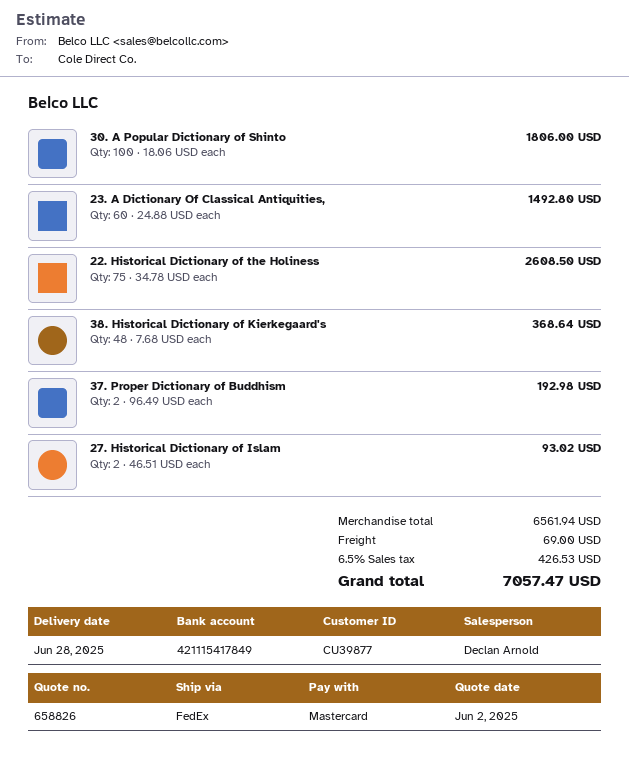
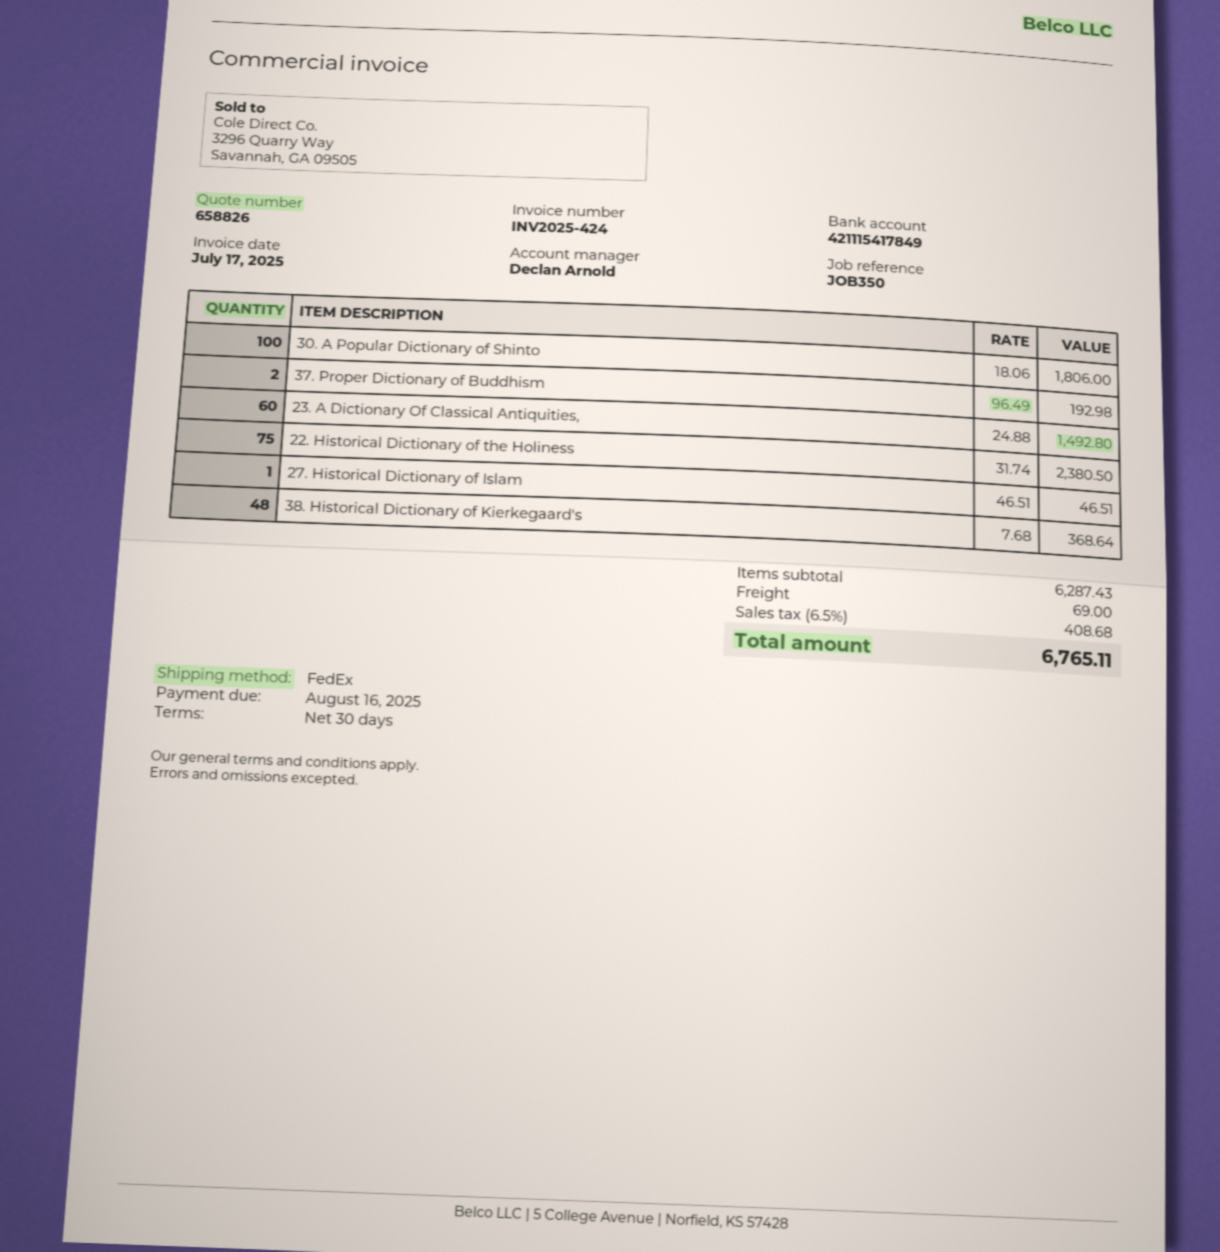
22. Historical Dictionary of the Holiness: 75 x 34.78 = 2608.50 -> 75 x 31.74 = 2380.50
27. Historical Dictionary of Islam: 2 x 46.51 = 93.02 -> 1 x 46.51 = 46.51
subtotal: 6561.94 -> 6287.43
tax: 6.5% = 426.53 -> 6.5% = 408.68
total: 7057.47 -> 6765.11

